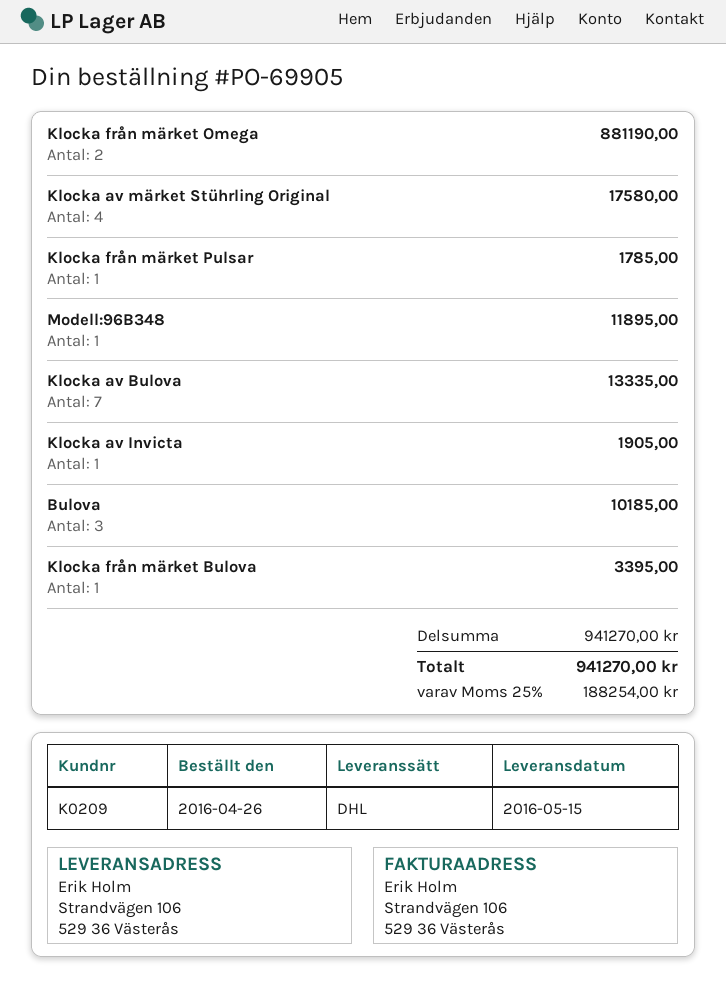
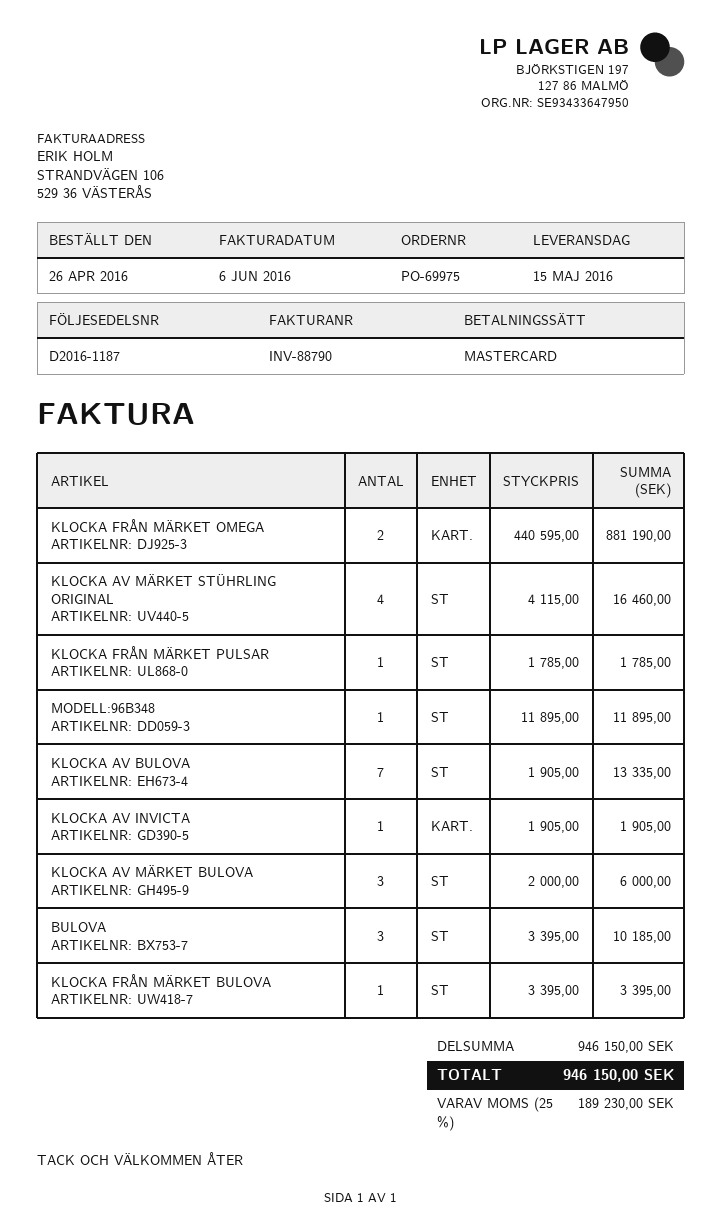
order number: PO-69905 -> PO-69975
Klocka av märket Stührling Original: 4 for 17580.00 -> 4 for 16460.00
KLOCKA AV MÄRKET BULOVA: none -> 3 for 6000.00
subtotal: 941270.00 -> 946150.00
tax: 25% = 188254.00 -> 25% = 189230.00
total: 941270.00 -> 946150.00

